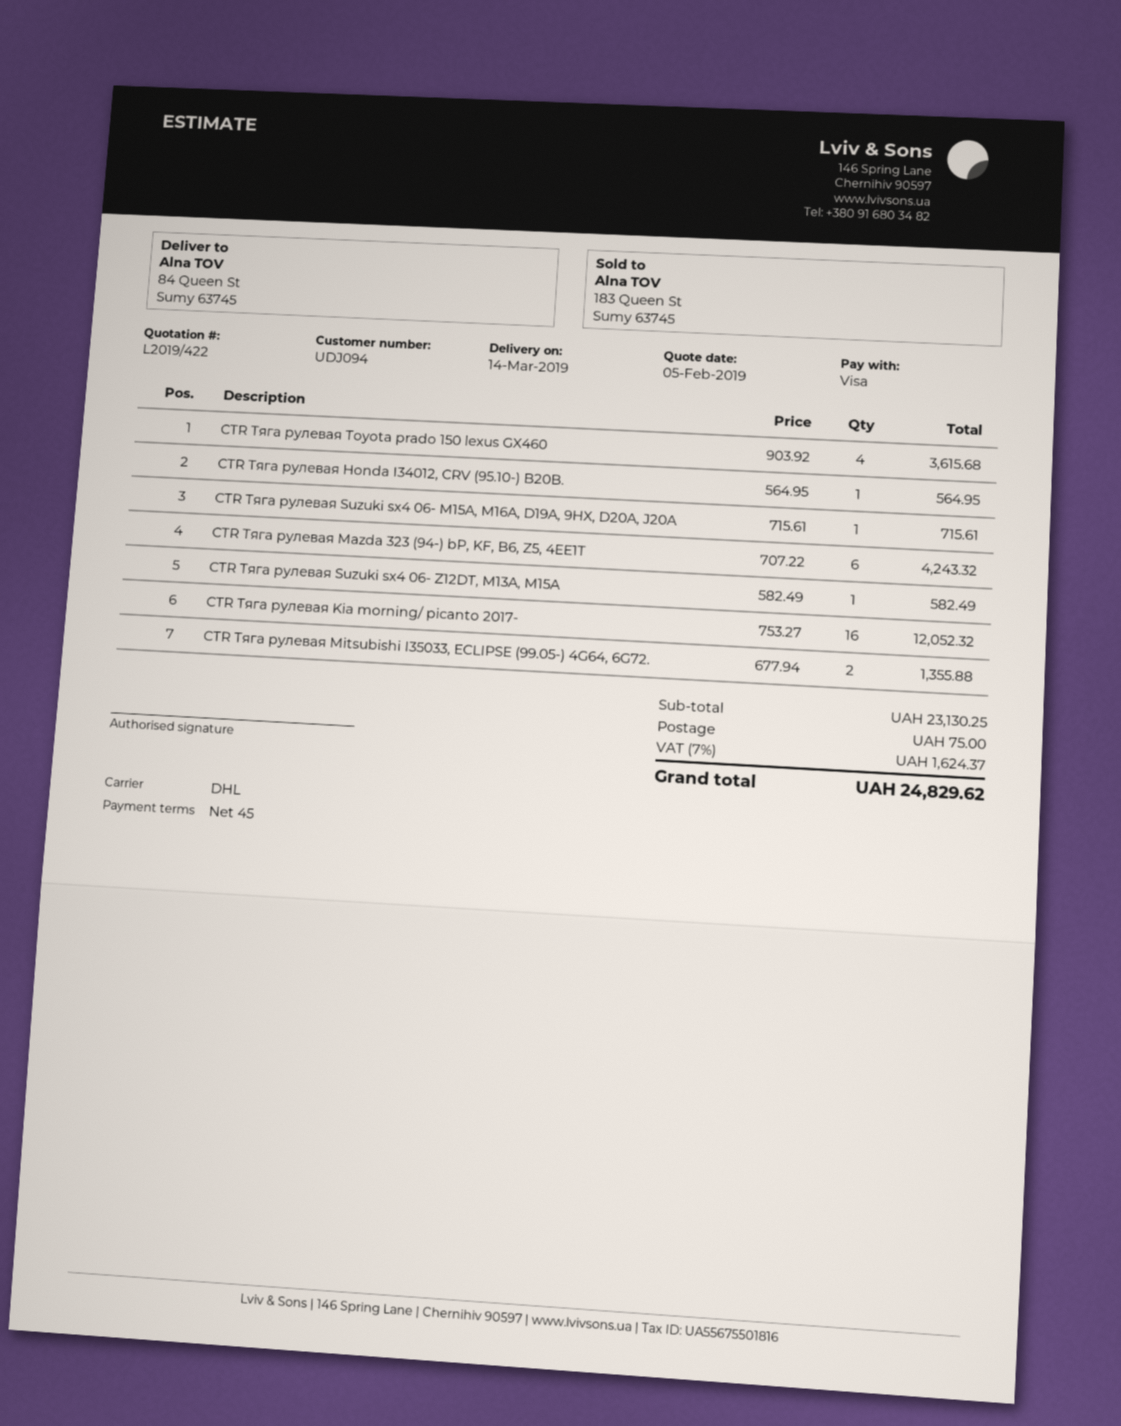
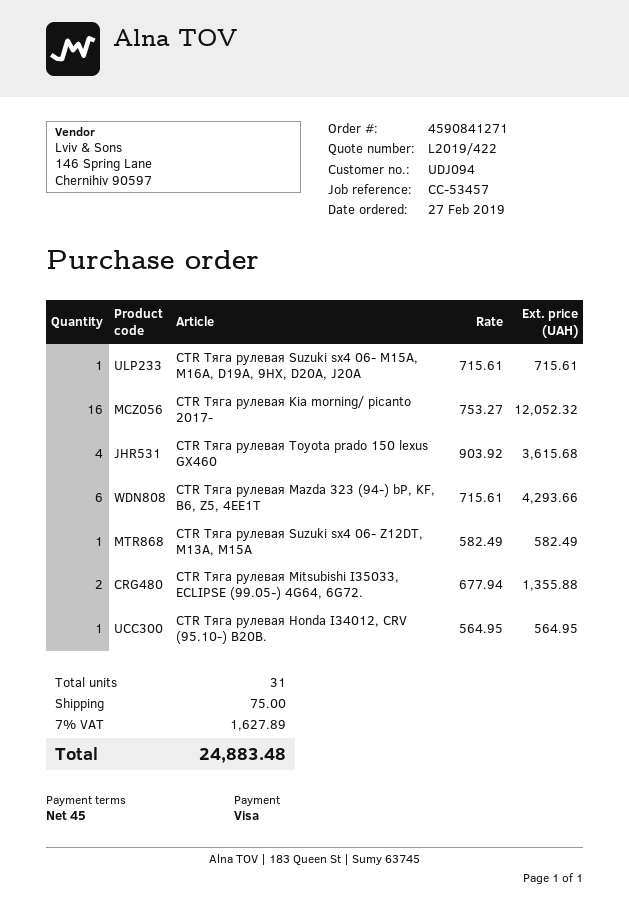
CTR Тяга рулевая Mazda 323 (94-) bP, KF, B6, Z5, 4EE1T: 6 x 707.22 = 4243.32 -> 6 x 715.61 = 4293.66
tax: 7% = 1624.37 -> 7% = 1627.89
total: 24829.62 -> 24883.48

